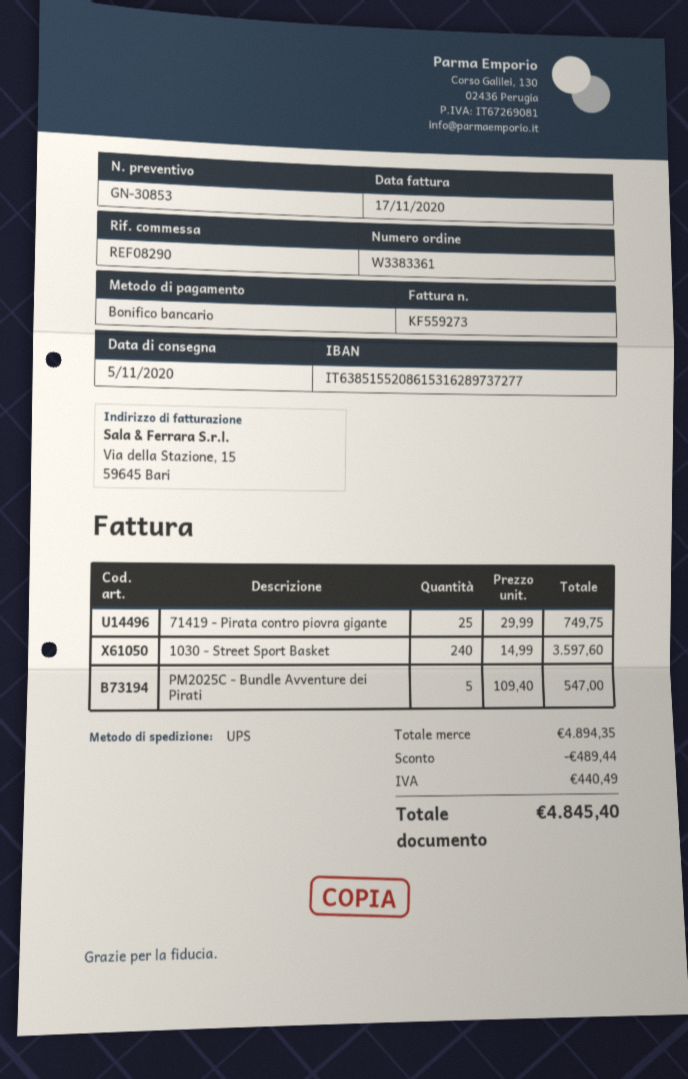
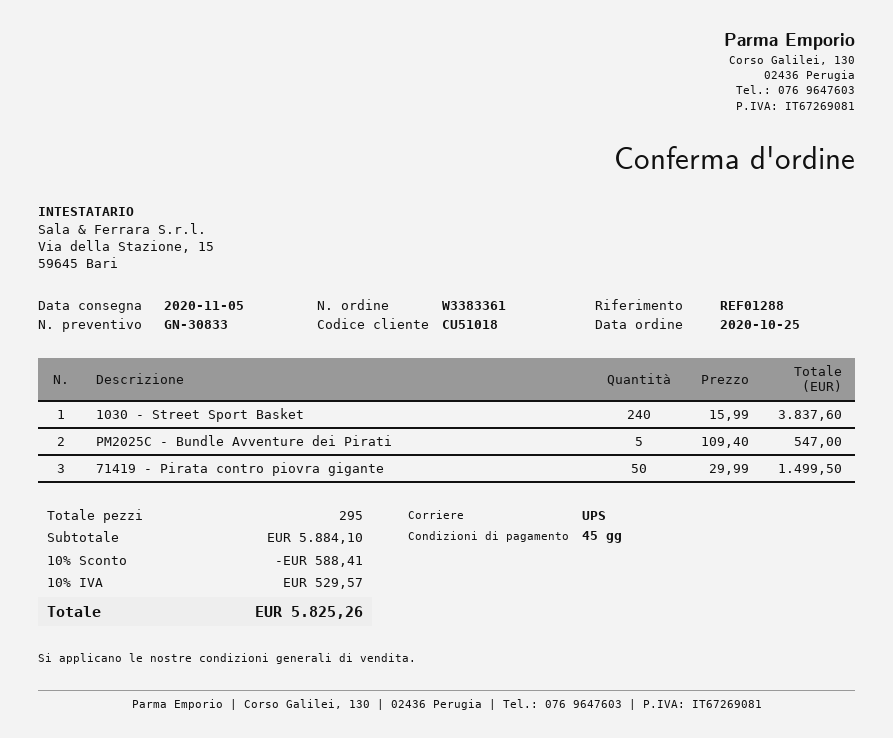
quote number: GN-30853 -> GN-30833
reference: REF08290 -> REF01288
71419 - Pirata contro piovra gigante: 25 x 29.99 = 749.75 -> 50 x 29.99 = 1499.50
1030 - Street Sport Basket: 240 x 14.99 = 3597.60 -> 240 x 15.99 = 3837.60
subtotal: 4894.35 -> 5884.10
discount: 489.44 -> 588.41
tax: 440.49 -> 529.57
total: 4845.40 -> 5825.26

